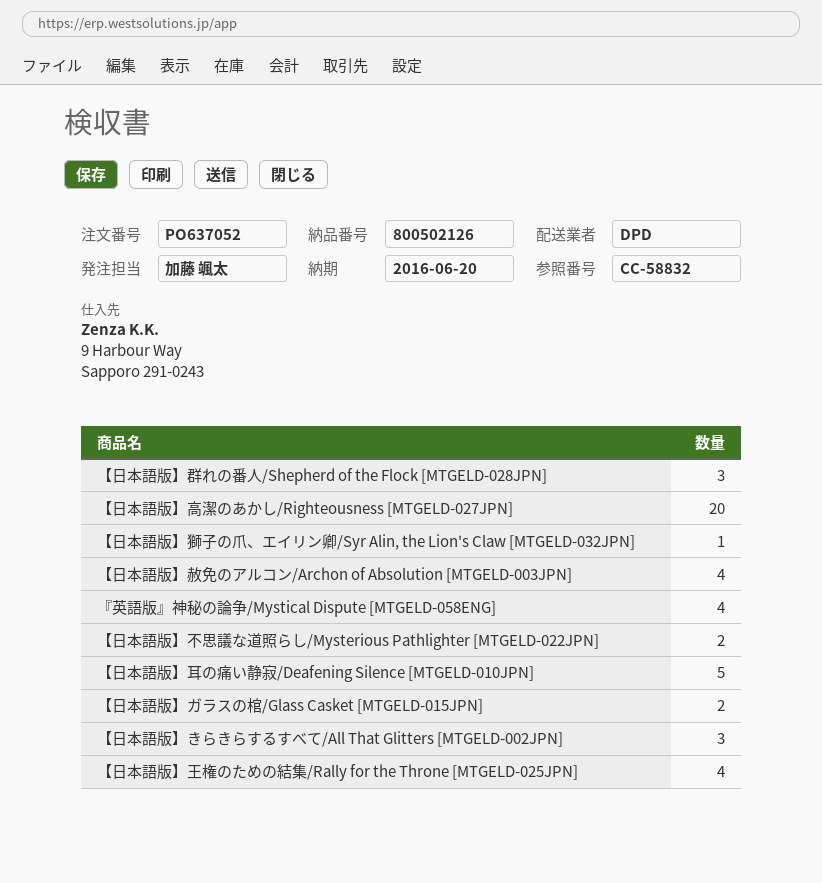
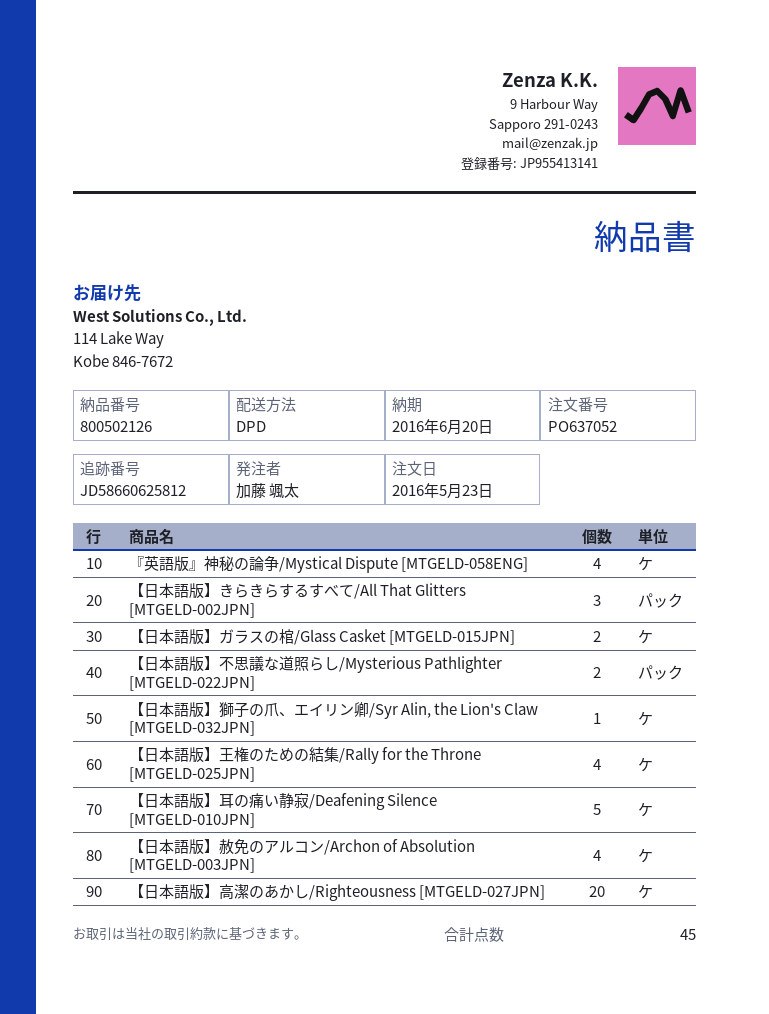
【日本語版】群れの番人/Shepherd of the Flock [MTGELD-028JPN]: 3 -> none

